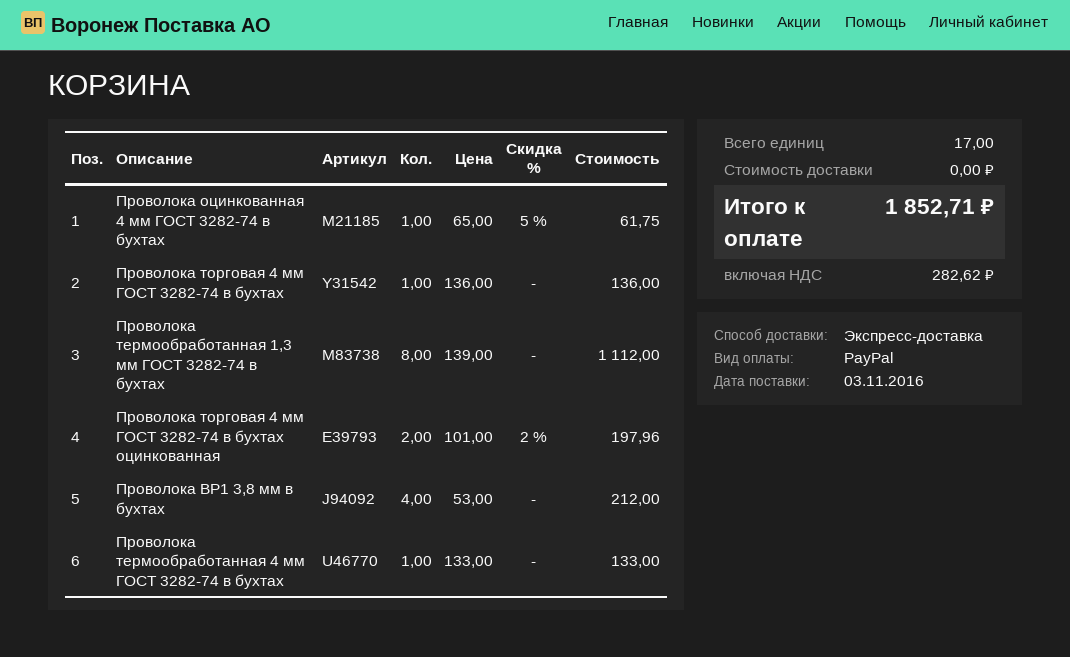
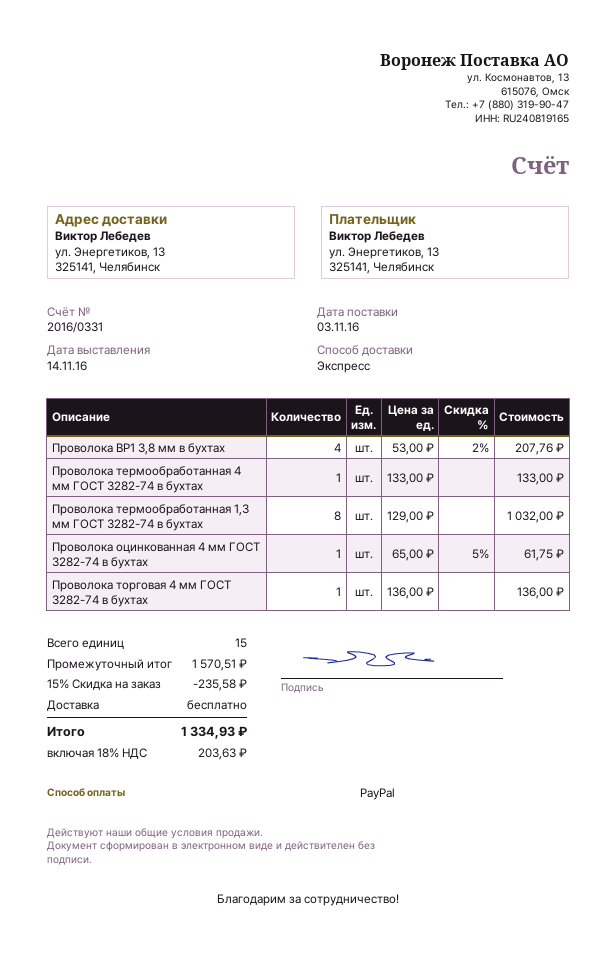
Проволока термообработанная 1,3 мм ГОСТ 3282-74 в бухтах: 8 x 139.00 = 1112.00 -> 8 x 129.00 = 1032.00
Проволока торговая 4 мм ГОСТ 3282-74 в бухтах оцинкованная: 2 x 101.00 - 2% = 197.96 -> none
Проволока ВР1 3,8 мм в бухтах: 4 x 53.00 = 212.00 -> 4 x 53.00 - 2% = 207.76
total quantity: 17 -> 15
discount: none -> 15% = 235.58
tax: 282.62 -> 203.63
total: 1852.71 -> 1334.93

